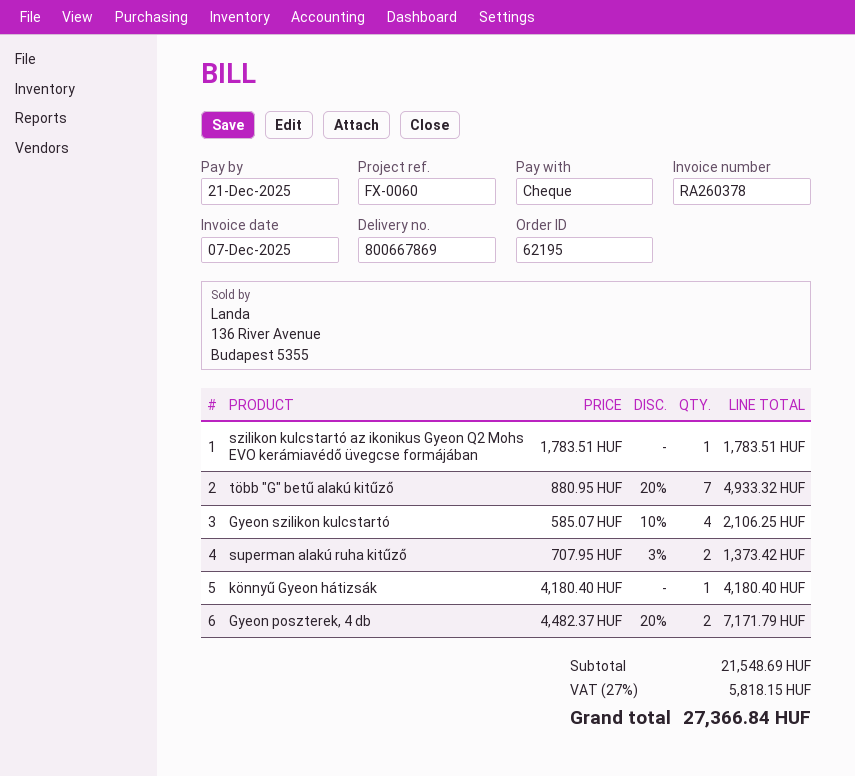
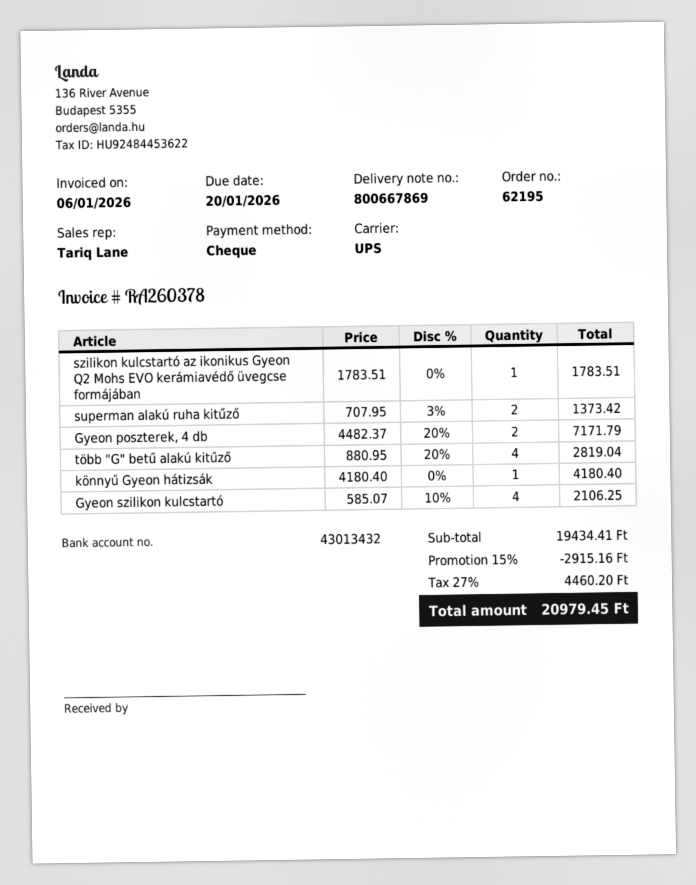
invoice date: 2025-12-07 -> 2026-01-06
due date: 2025-12-21 -> 2026-01-20
több "G" betű alakú kitűző: 7 x 880.95 - 20% = 4933.32 -> 4 x 880.95 - 20% = 2819.04
subtotal: 21548.69 -> 19434.41
discount: none -> 15% = 2915.16
tax: 27% = 5818.15 -> 27% = 4460.20
total: 27366.84 -> 20979.45

